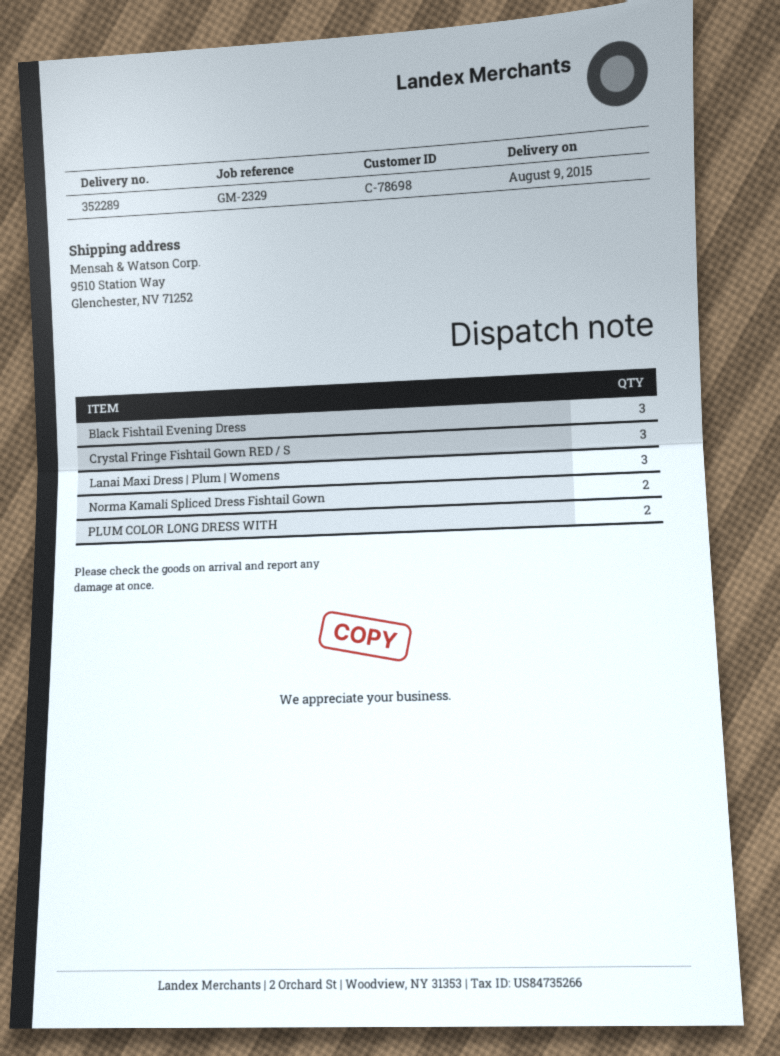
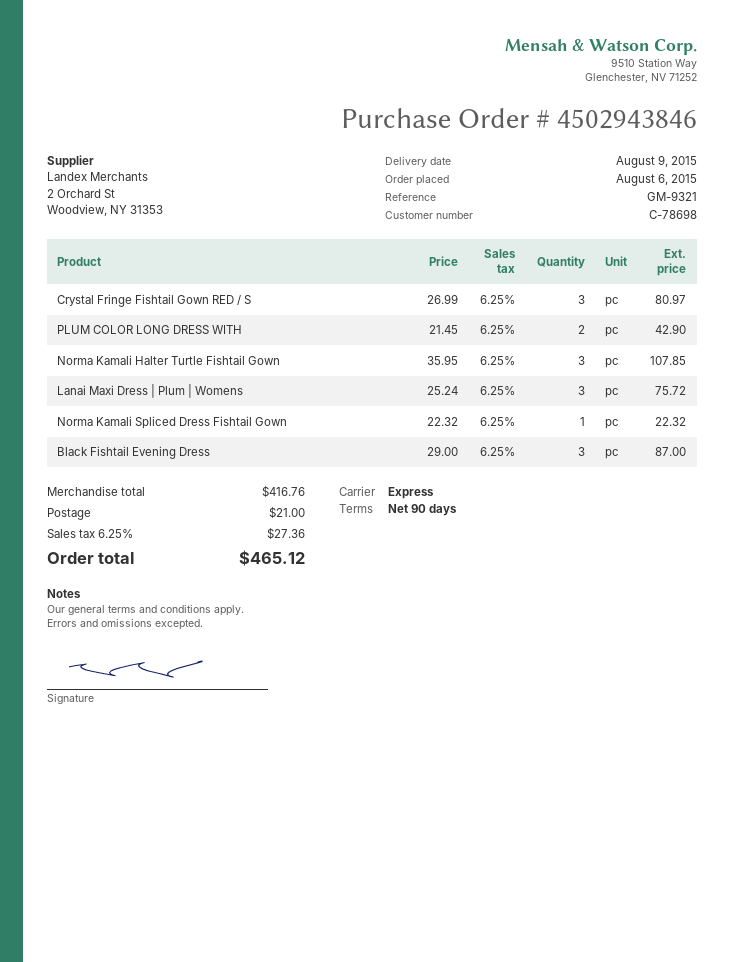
reference: GM-2329 -> GM-9321
Norma Kamali Spliced Dress Fishtail Gown: 2 -> 1
Norma Kamali Halter Turtle Fishtail Gown: none -> 3

